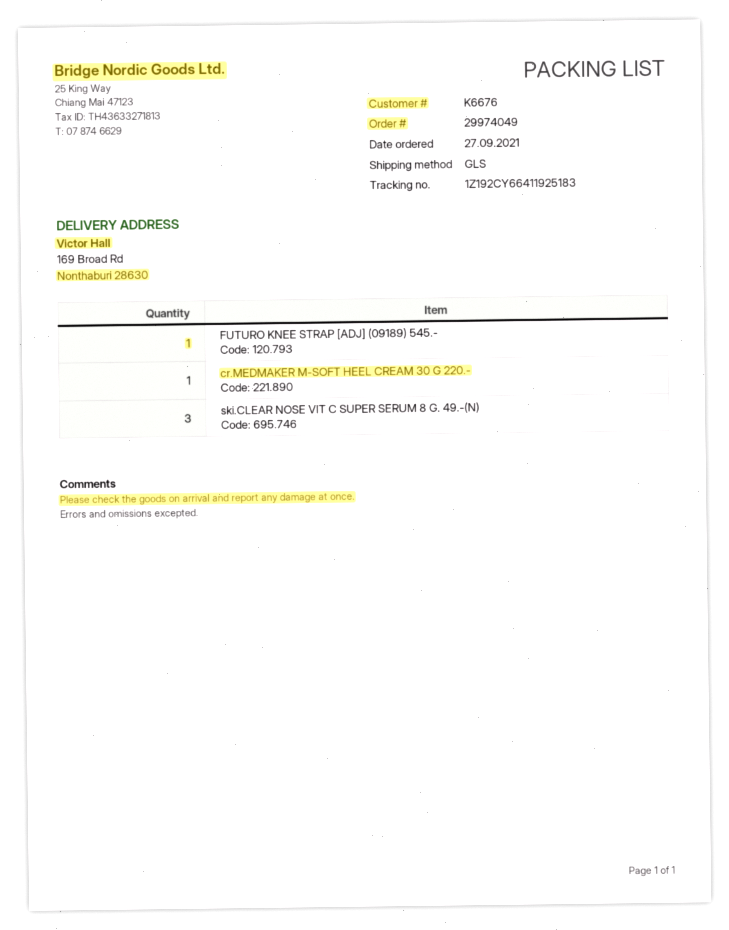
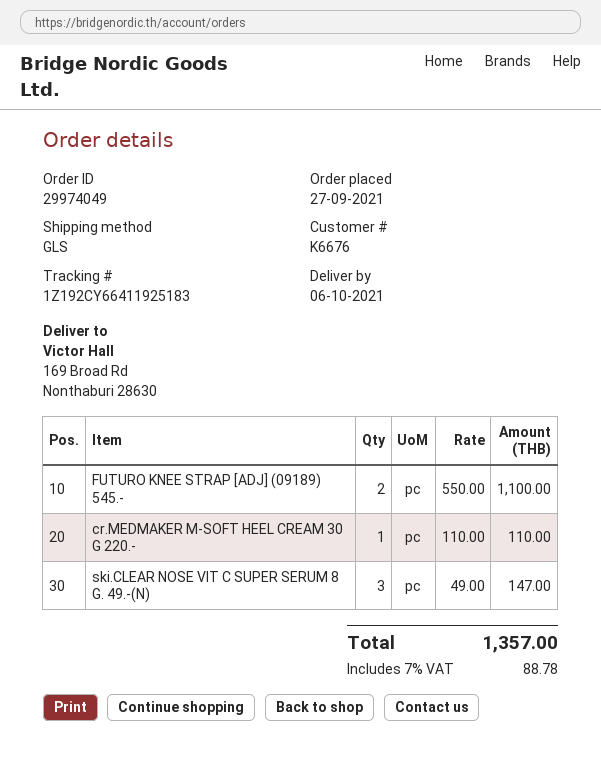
FUTURO KNEE STRAP [ADJ] (09189) 545.-: 1 -> 2

